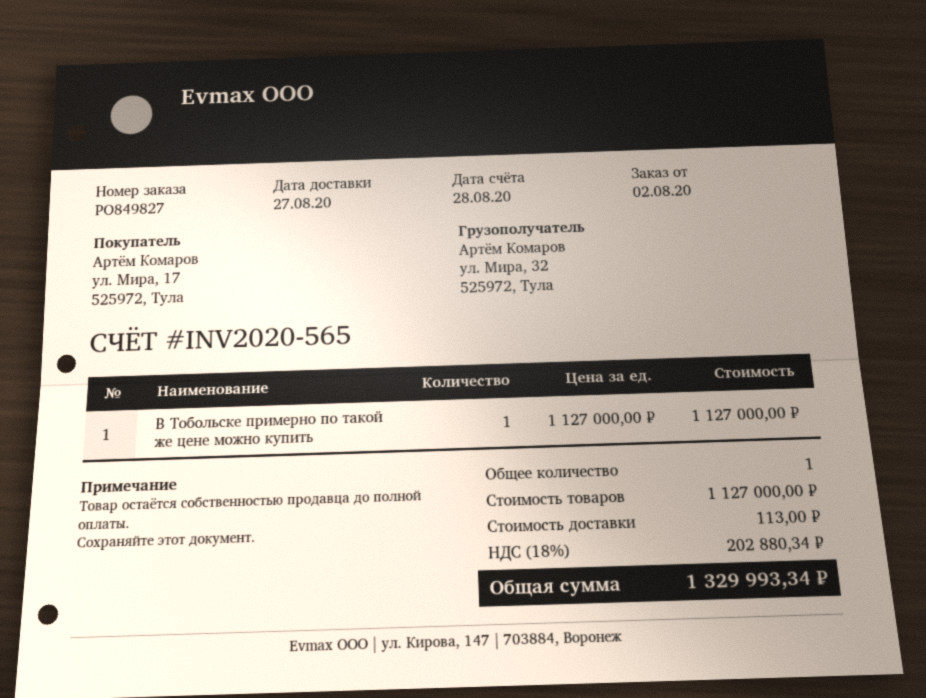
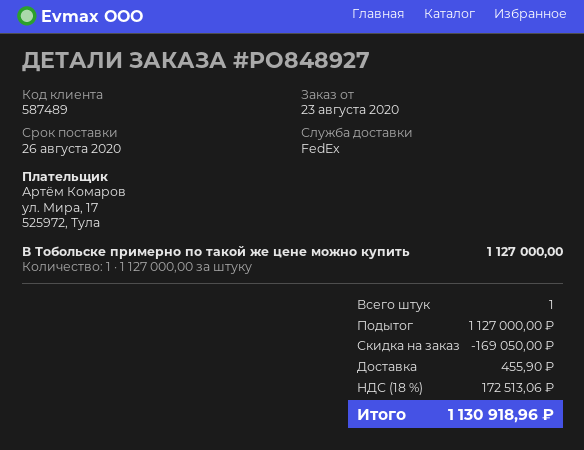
order number: PO849827 -> PO848927
order date: 2020-08-02 -> 2020-08-23
delivery date: 2020-08-27 -> 2020-08-26
discount: none -> 169050.00
shipping: 113.00 -> 455.90
tax: 18% = 202880.34 -> 18% = 172513.06
total: 1329993.34 -> 1130918.96

